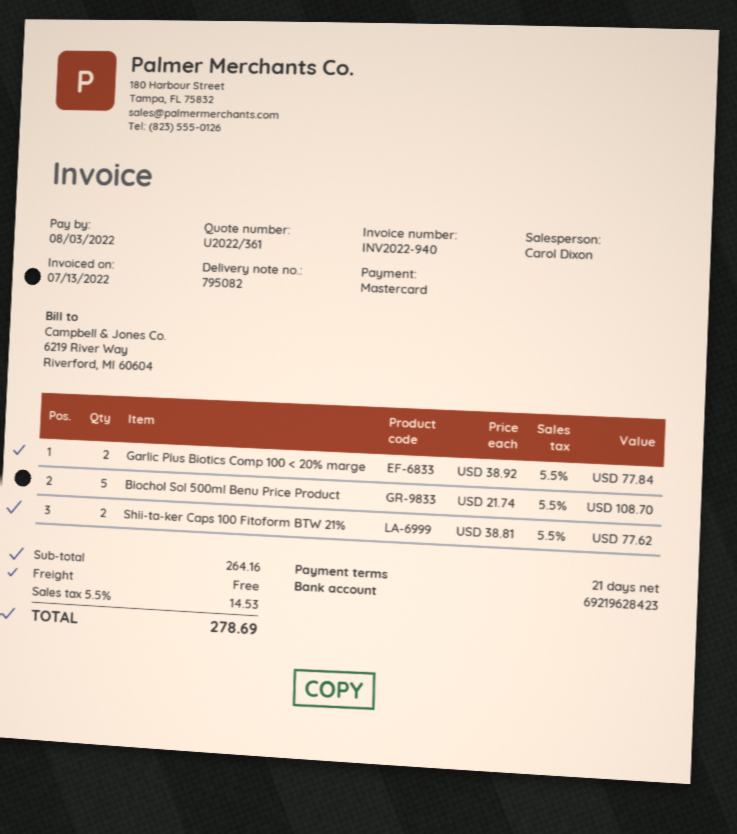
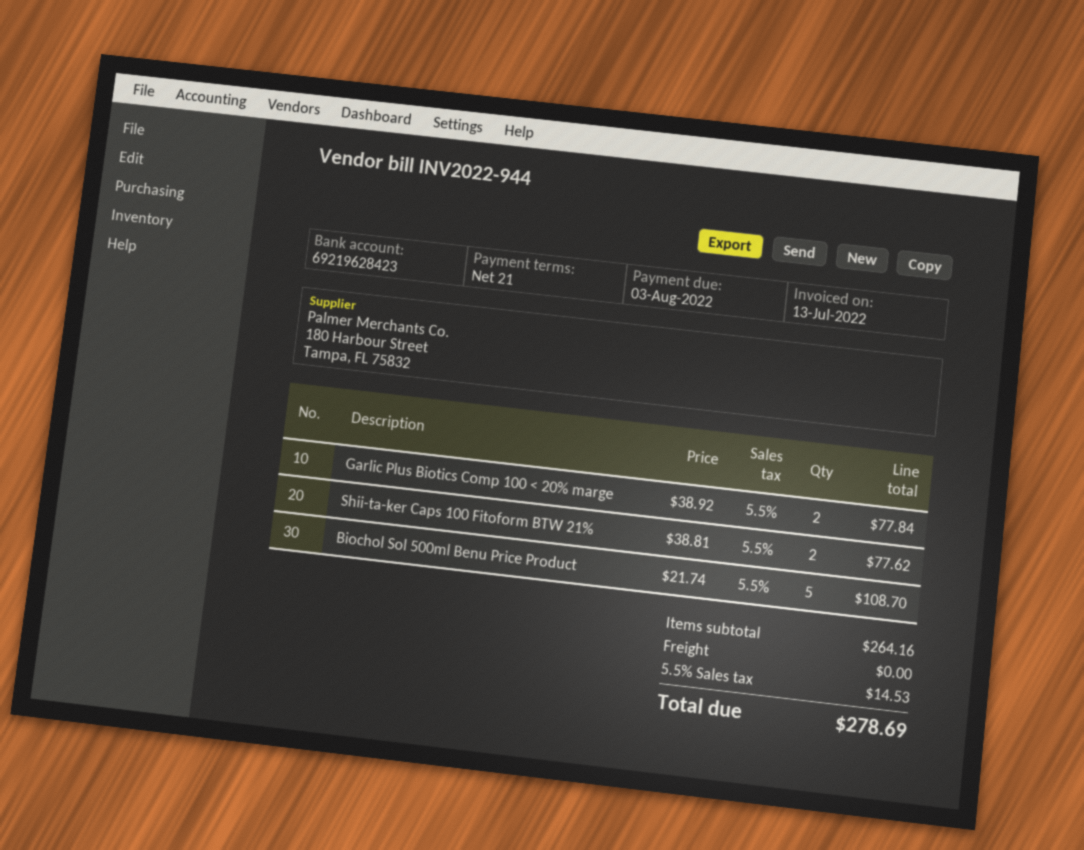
invoice number: INV2022-940 -> INV2022-944

